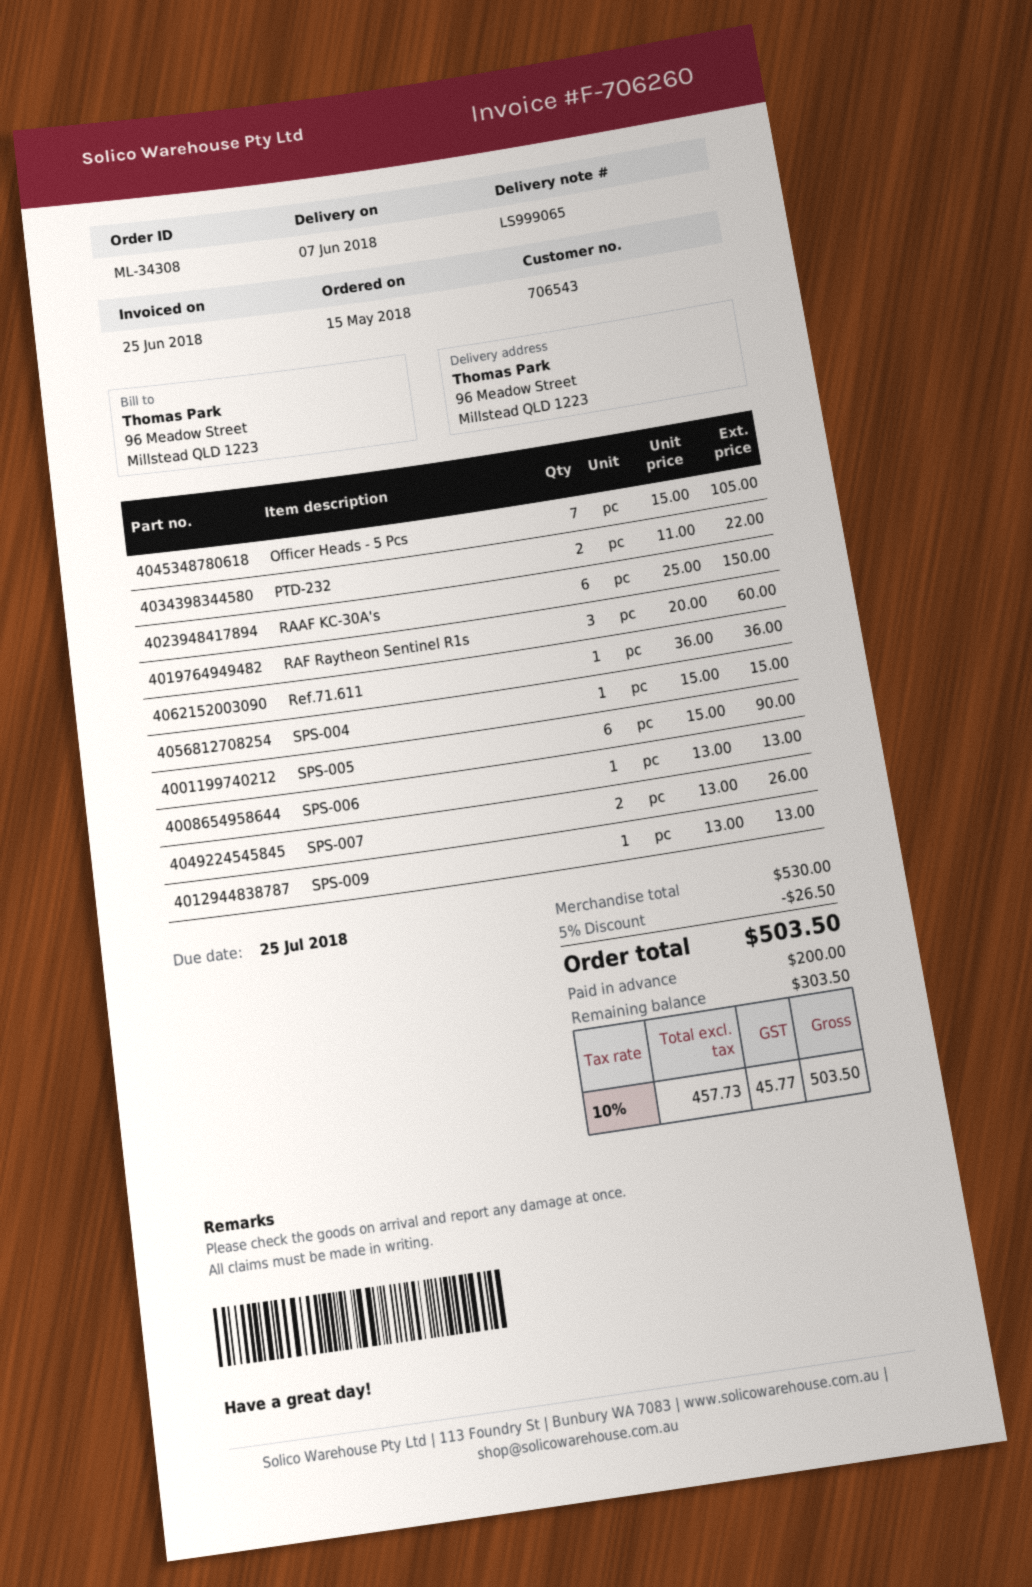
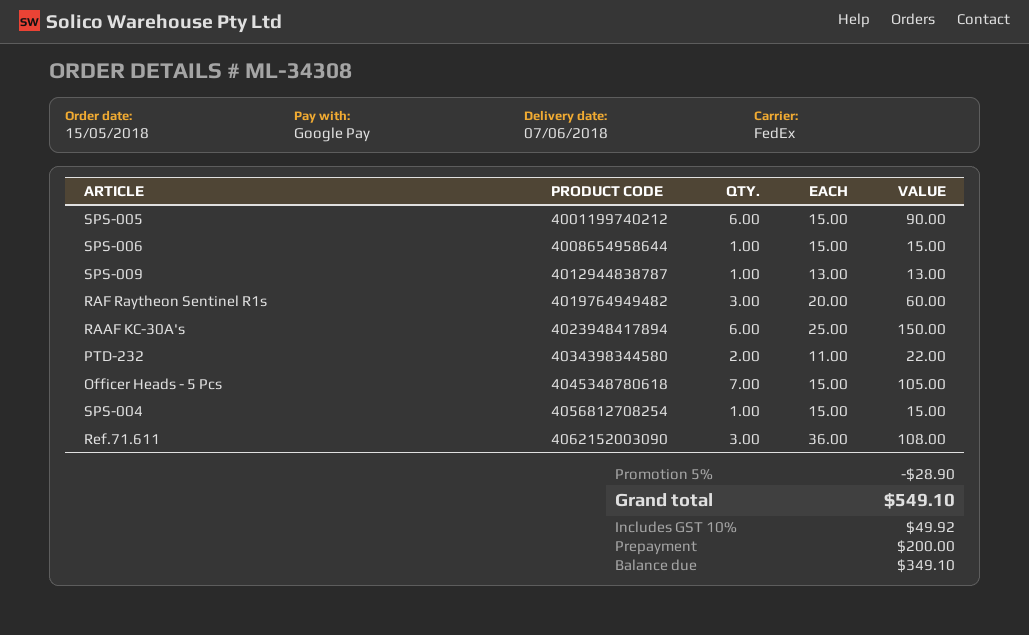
Ref.71.611: 1 x 36.00 = 36.00 -> 3 x 36.00 = 108.00
SPS-006: 1 x 13.00 = 13.00 -> 1 x 15.00 = 15.00
SPS-007: 2 x 13.00 = 26.00 -> none
discount: 5% = 26.50 -> 5% = 28.90
tax: 10% = 45.77 -> 10% = 49.92
total: 503.50 -> 549.10
balance: 303.50 -> 349.10

